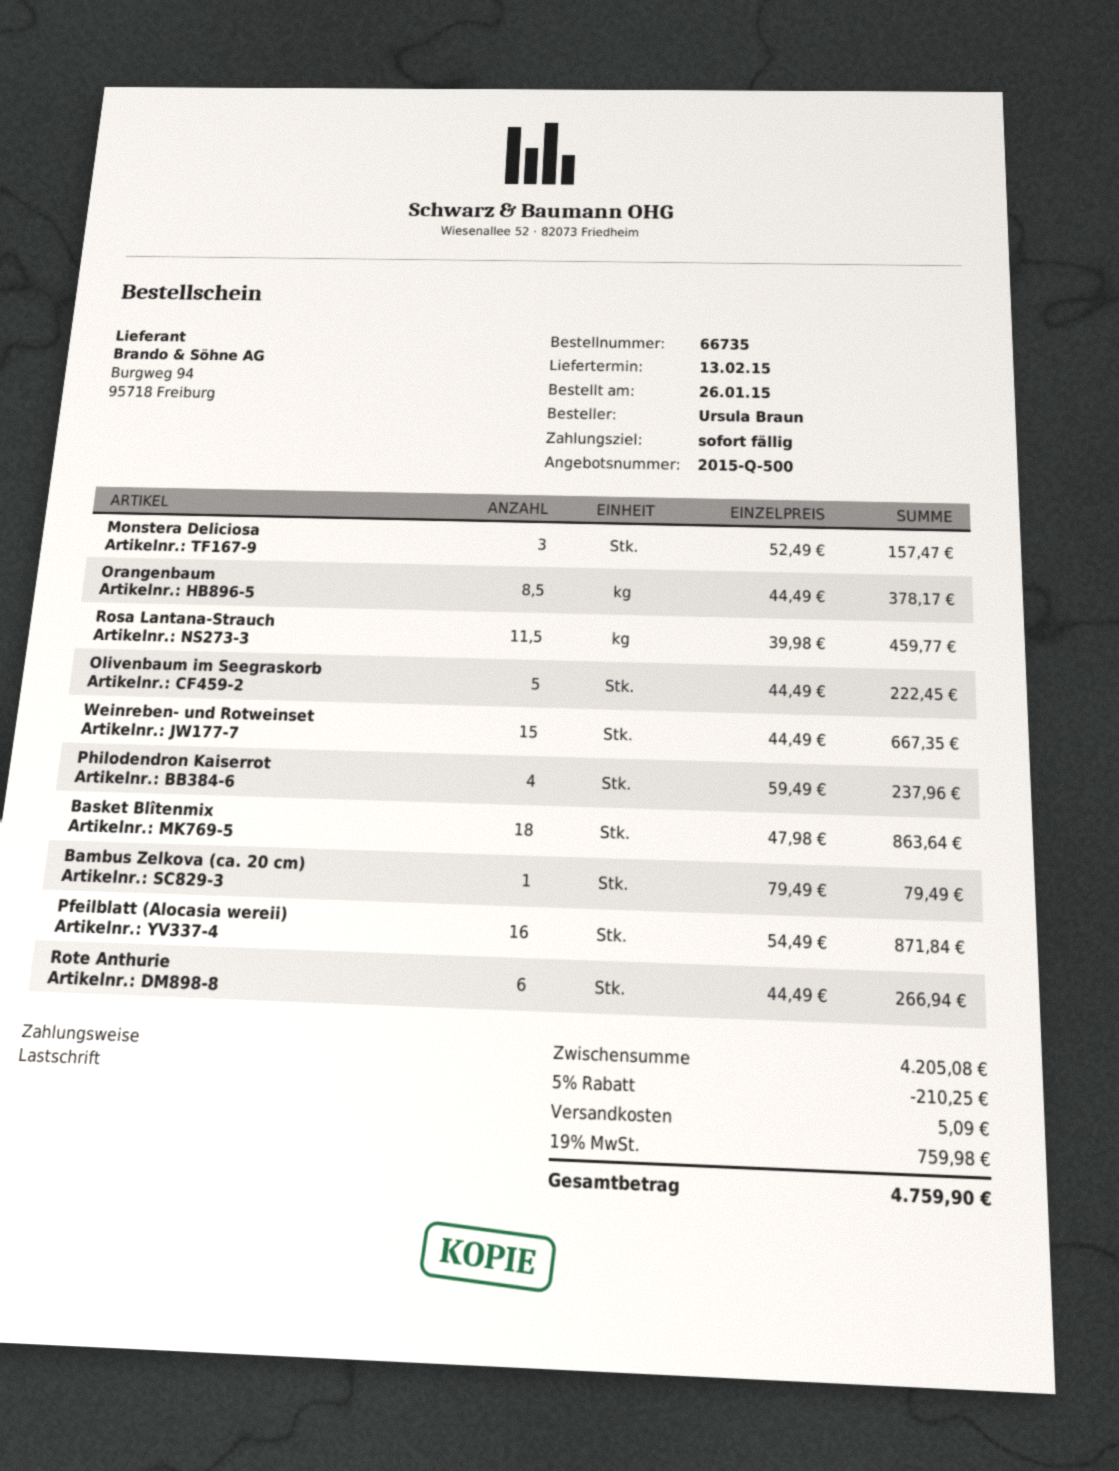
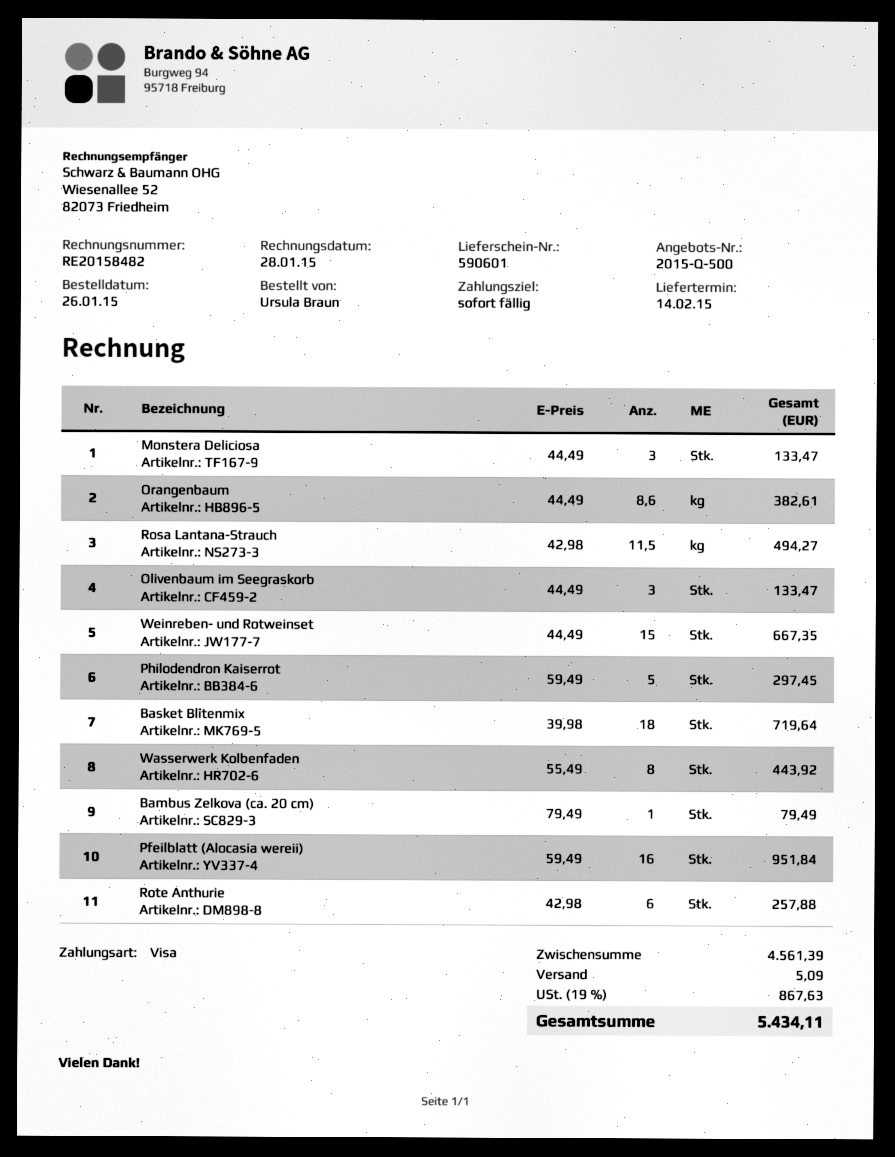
delivery date: 2015-02-13 -> 2015-02-14
payment method: direct debit -> Visa
Monstera Deliciosa: 3 x 52.49 = 157.47 -> 3 x 44.49 = 133.47
Orangenbaum: 8.5 x 44.49 = 378.17 -> 8.6 x 44.49 = 382.61
Rosa Lantana-Strauch: 11.5 x 39.98 = 459.77 -> 11.5 x 42.98 = 494.27
Olivenbaum im Seegraskorb: 5 x 44.49 = 222.45 -> 3 x 44.49 = 133.47
Philodendron Kaiserrot: 4 x 59.49 = 237.96 -> 5 x 59.49 = 297.45
Basket Blîtenmix: 18 x 47.98 = 863.64 -> 18 x 39.98 = 719.64
Pfeilblatt (Alocasia wereii): 16 x 54.49 = 871.84 -> 16 x 59.49 = 951.84
Rote Anthurie: 6 x 44.49 = 266.94 -> 6 x 42.98 = 257.88
Wasserwerk Kolbenfaden: none -> 8 x 55.49 = 443.92
subtotal: 4205.08 -> 4561.39
discount: 5% = 210.25 -> none
tax: 19% = 759.98 -> 19% = 867.63
total: 4759.90 -> 5434.11

